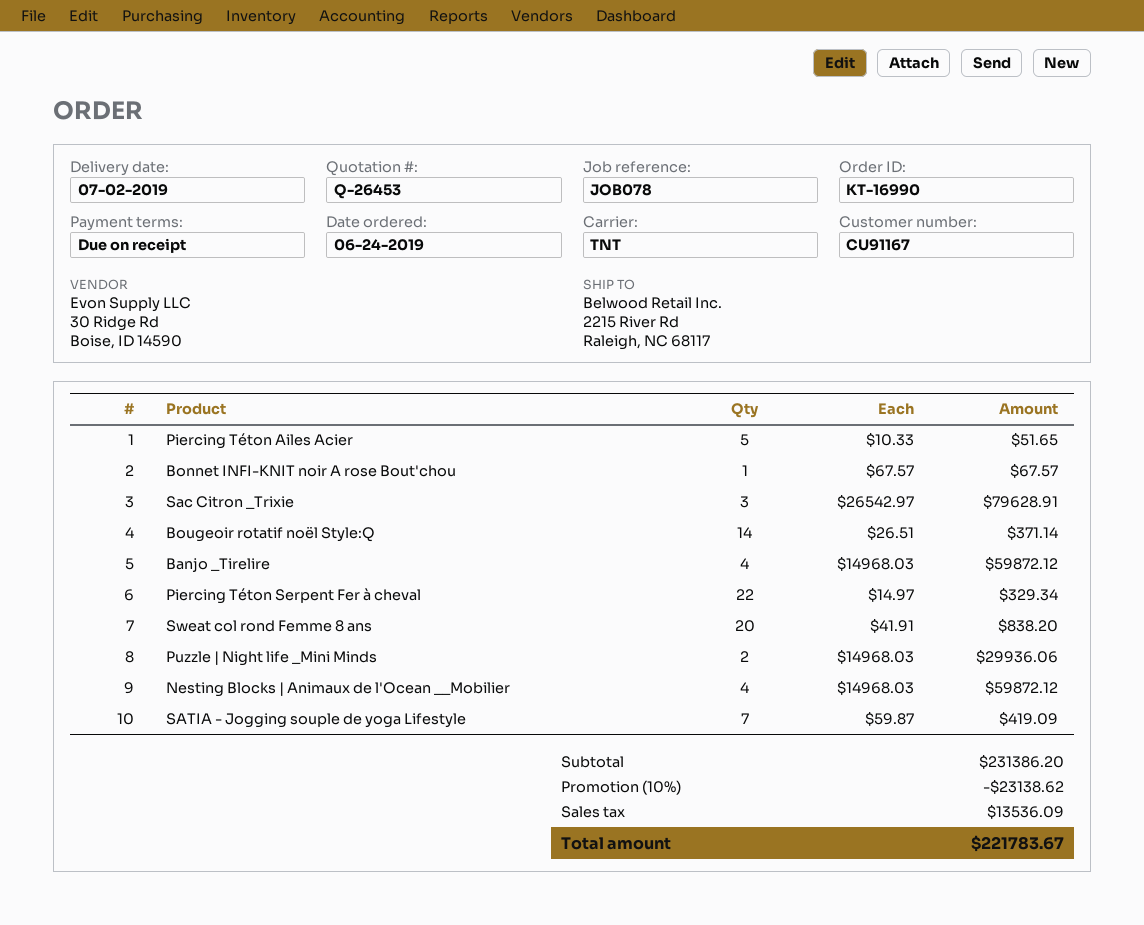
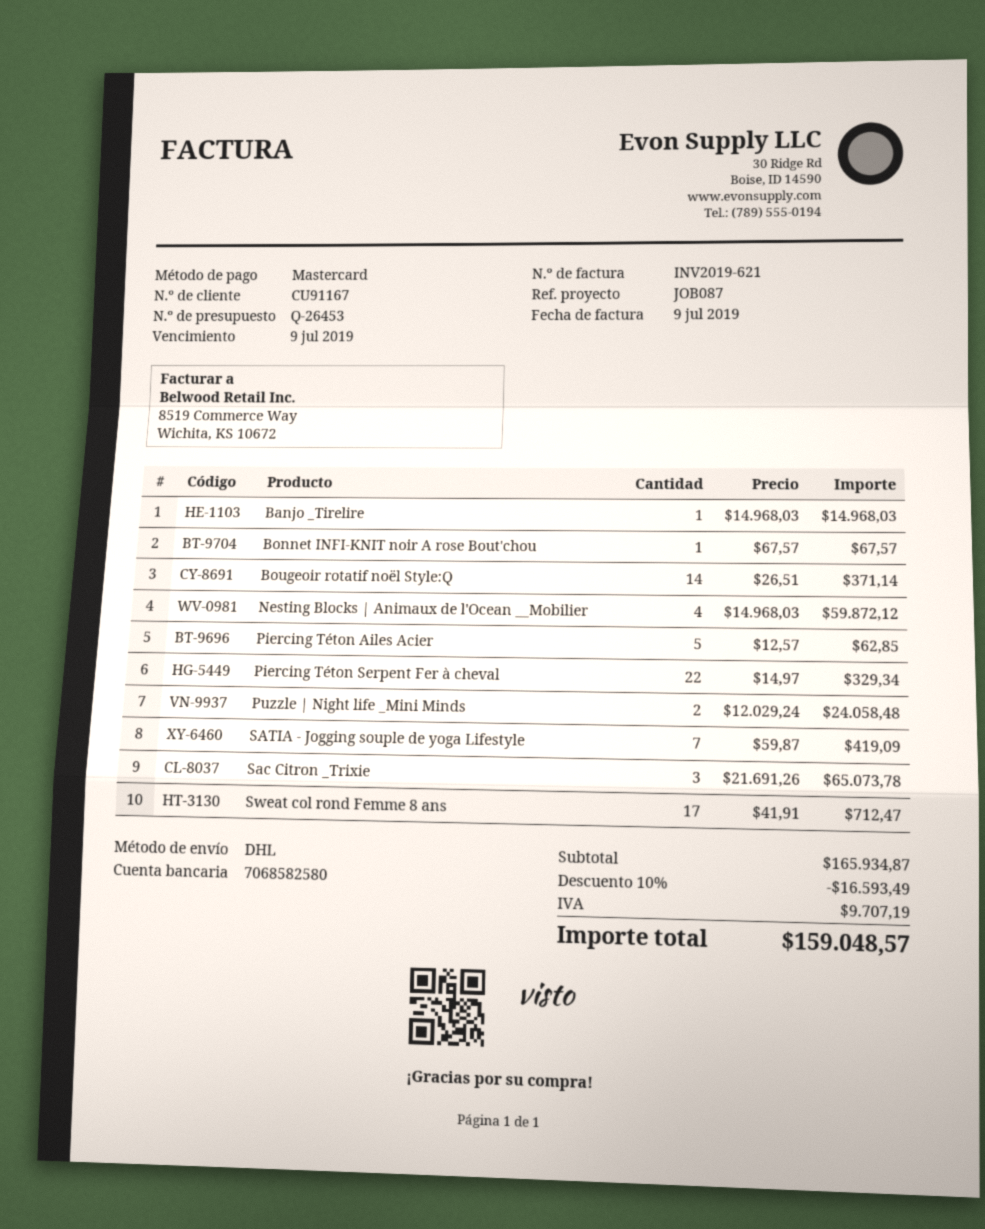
reference: JOB078 -> JOB087
shipping method: TNT -> DHL
Piercing Téton Ailes Acier: 5 x 10.33 = 51.65 -> 5 x 12.57 = 62.85
Sac Citron _Trixie: 3 x 26542.97 = 79628.91 -> 3 x 21691.26 = 65073.78
Banjo _Tirelire: 4 x 14968.03 = 59872.12 -> 1 x 14968.03 = 14968.03
Sweat col rond Femme 8 ans: 20 x 41.91 = 838.20 -> 17 x 41.91 = 712.47
Puzzle | Night life _Mini Minds: 2 x 14968.03 = 29936.06 -> 2 x 12029.24 = 24058.48
subtotal: 231386.20 -> 165934.87
discount: 10% = 23138.62 -> 10% = 16593.49
tax: 13536.09 -> 9707.19
total: 221783.67 -> 159048.57

